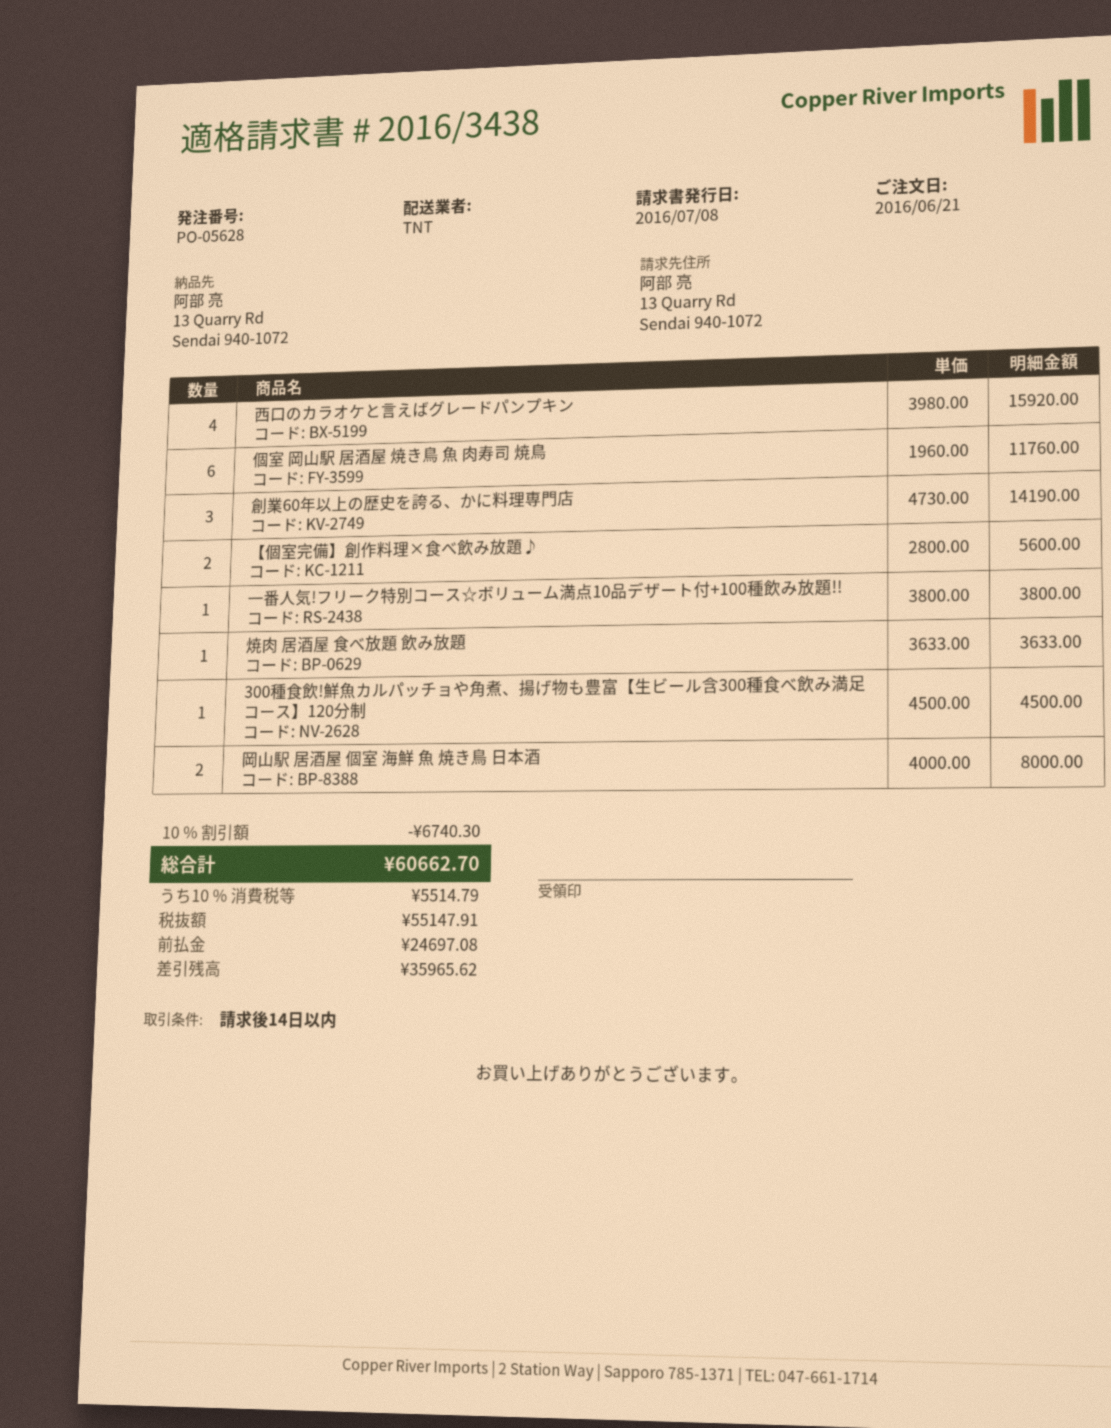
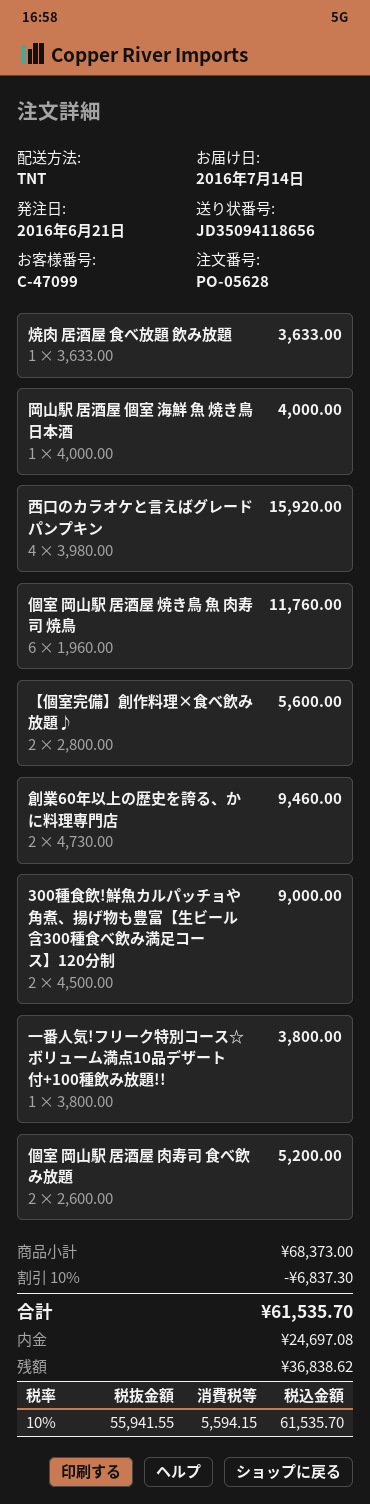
創業60年以上の歴史を誇る、かに料理専門店: 3 x 4730.00 = 14190.00 -> 2 x 4730.00 = 9460.00
300種食飲!鮮魚カルパッチョや角煮、揚げ物も豊富【生ビール含300種食べ飲み満足コース】120分制: 1 x 4500.00 = 4500.00 -> 2 x 4500.00 = 9000.00
岡山駅 居酒屋 個室 海鮮 魚 焼き鳥 日本酒: 2 x 4000.00 = 8000.00 -> 1 x 4000.00 = 4000.00
個室 岡山駅 居酒屋 肉寿司 食べ飲み放題: none -> 2 x 2600.00 = 5200.00
discount: 10% = 6740.30 -> 10% = 6837.30
net: 55147.91 -> 55941.55
tax: 10% = 5514.79 -> 10% = 5594.15
total: 60662.70 -> 61535.70
balance: 35965.62 -> 36838.62

